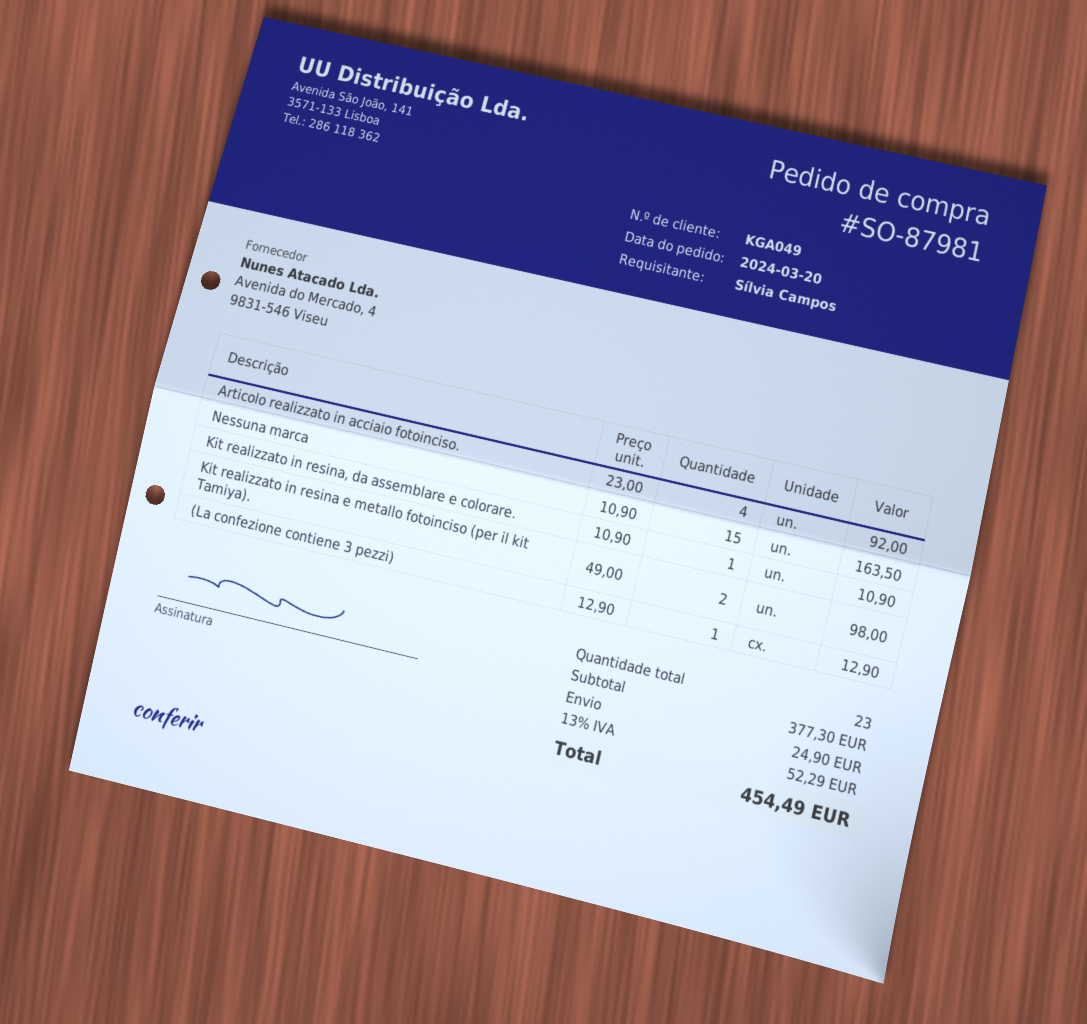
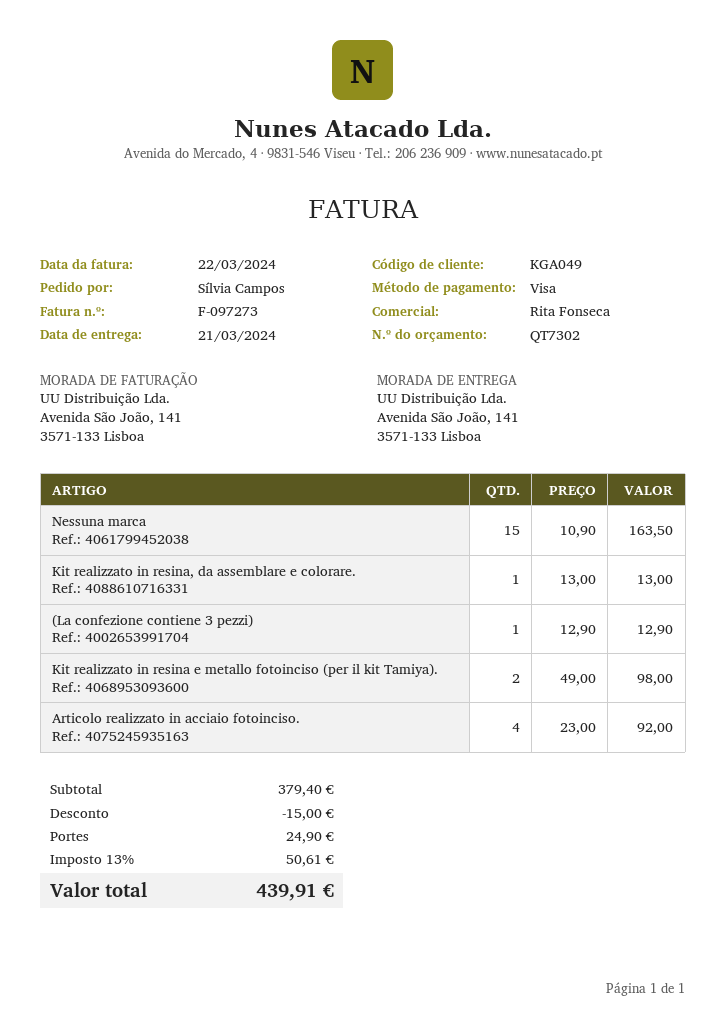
Kit realizzato in resina, da assemblare e colorare.: 1 x 10.90 = 10.90 -> 1 x 13.00 = 13.00
subtotal: 377.30 -> 379.40
discount: none -> 15.00
tax: 13% = 52.29 -> 13% = 50.61
total: 454.49 -> 439.91

